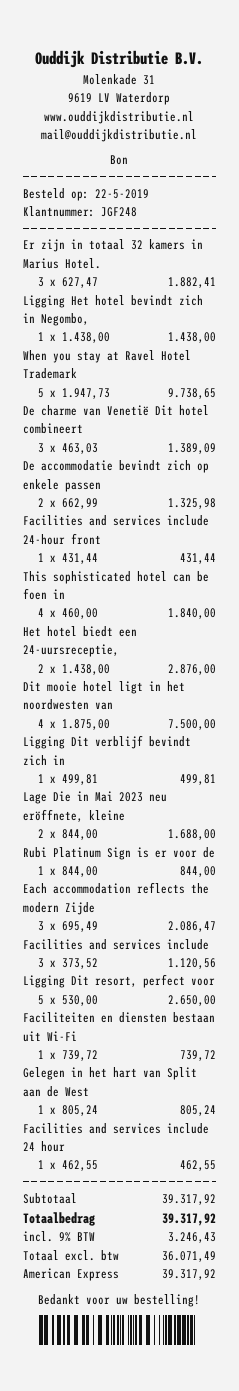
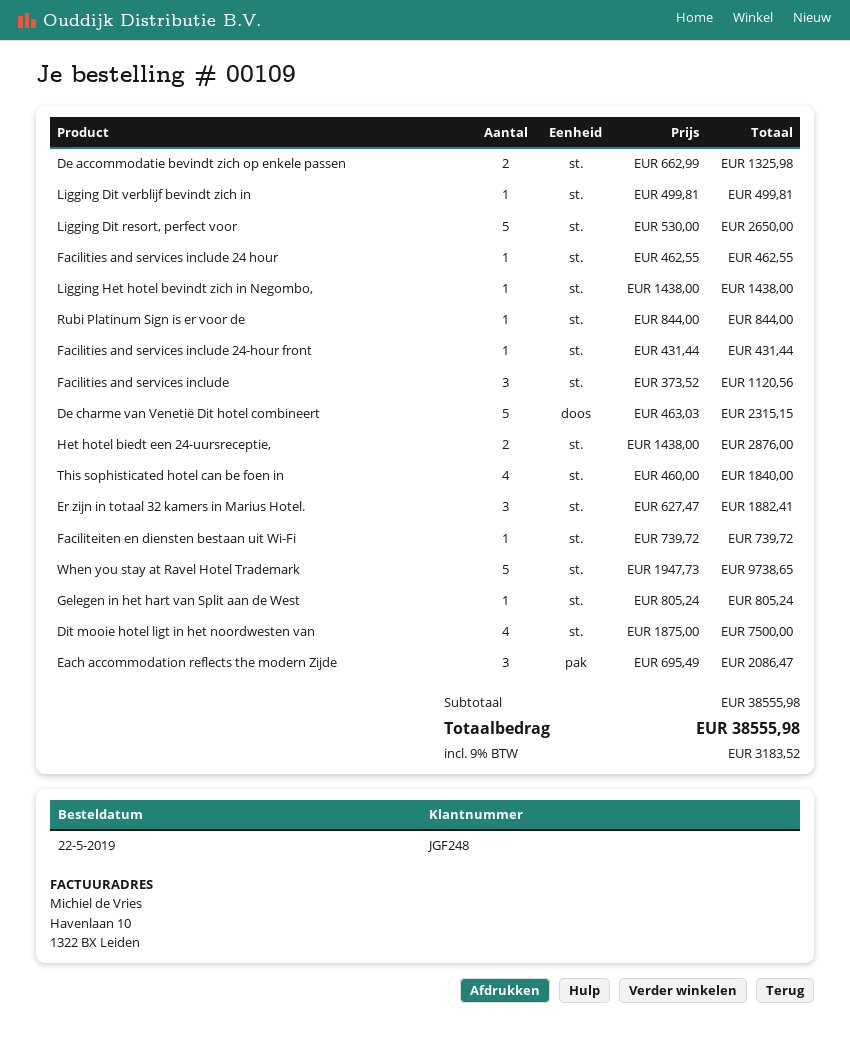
De charme van Venetië Dit hotel combineert: 3 x 463.03 = 1389.09 -> 5 x 463.03 = 2315.15
Lage Die in Mai 2023 neu eröffnete, kleine: 2 x 844.00 = 1688.00 -> none
subtotal: 39317.92 -> 38555.98
tax: 9% = 3246.43 -> 9% = 3183.52
total: 39317.92 -> 38555.98

